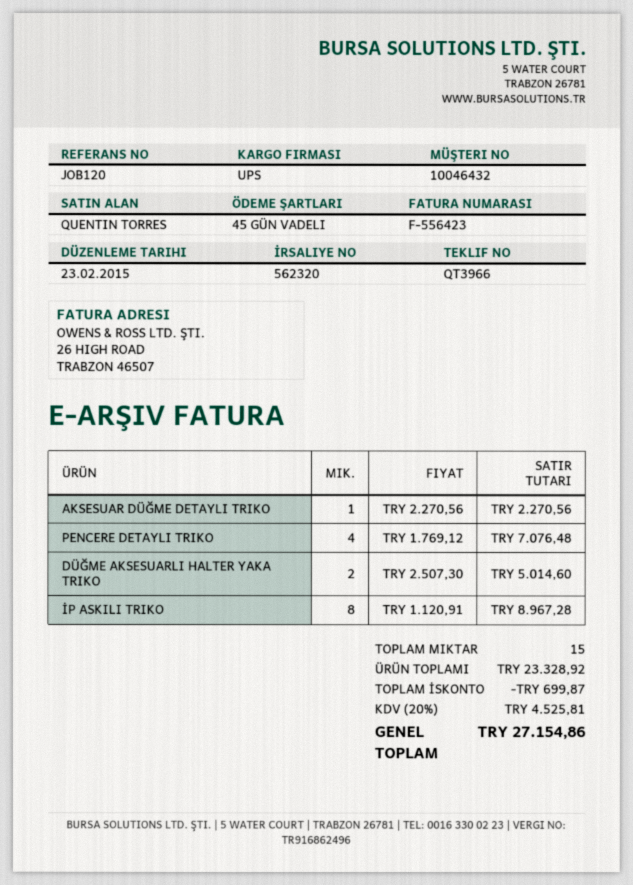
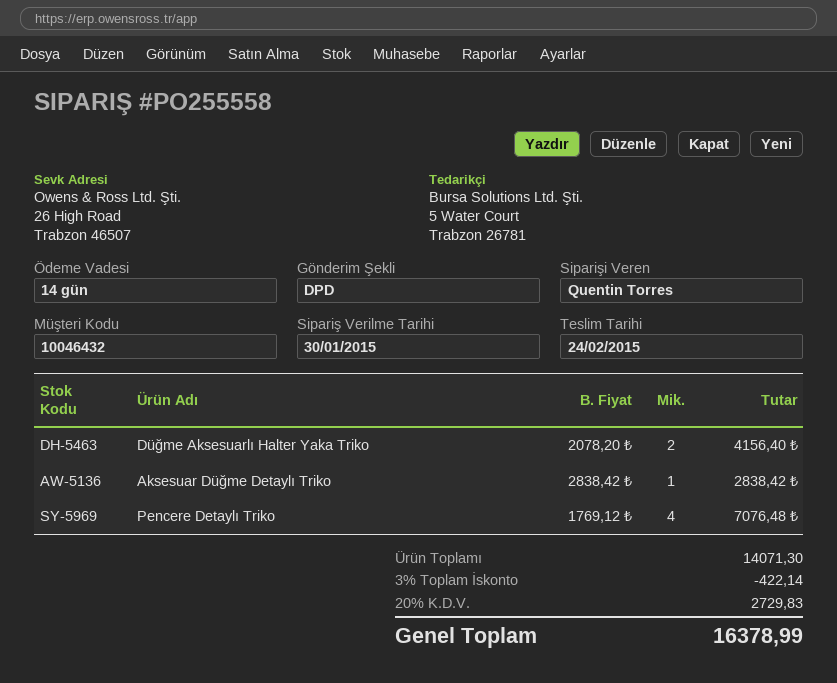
payment terms: 45 days -> 14 days
shipping method: UPS -> DPD
AKSESUAR DÜĞME DETAYLI TRIKO: 1 x 2270.56 = 2270.56 -> 1 x 2838.42 = 2838.42
DÜĞME AKSESUARLI HALTER YAKA TRIKO: 2 x 2507.30 = 5014.60 -> 2 x 2078.20 = 4156.40
İP ASKILI TRIKO: 8 x 1120.91 = 8967.28 -> none
subtotal: 23328.92 -> 14071.30
discount: 699.87 -> 422.14
tax: 20% = 4525.81 -> 20% = 2729.83
total: 27154.86 -> 16378.99

